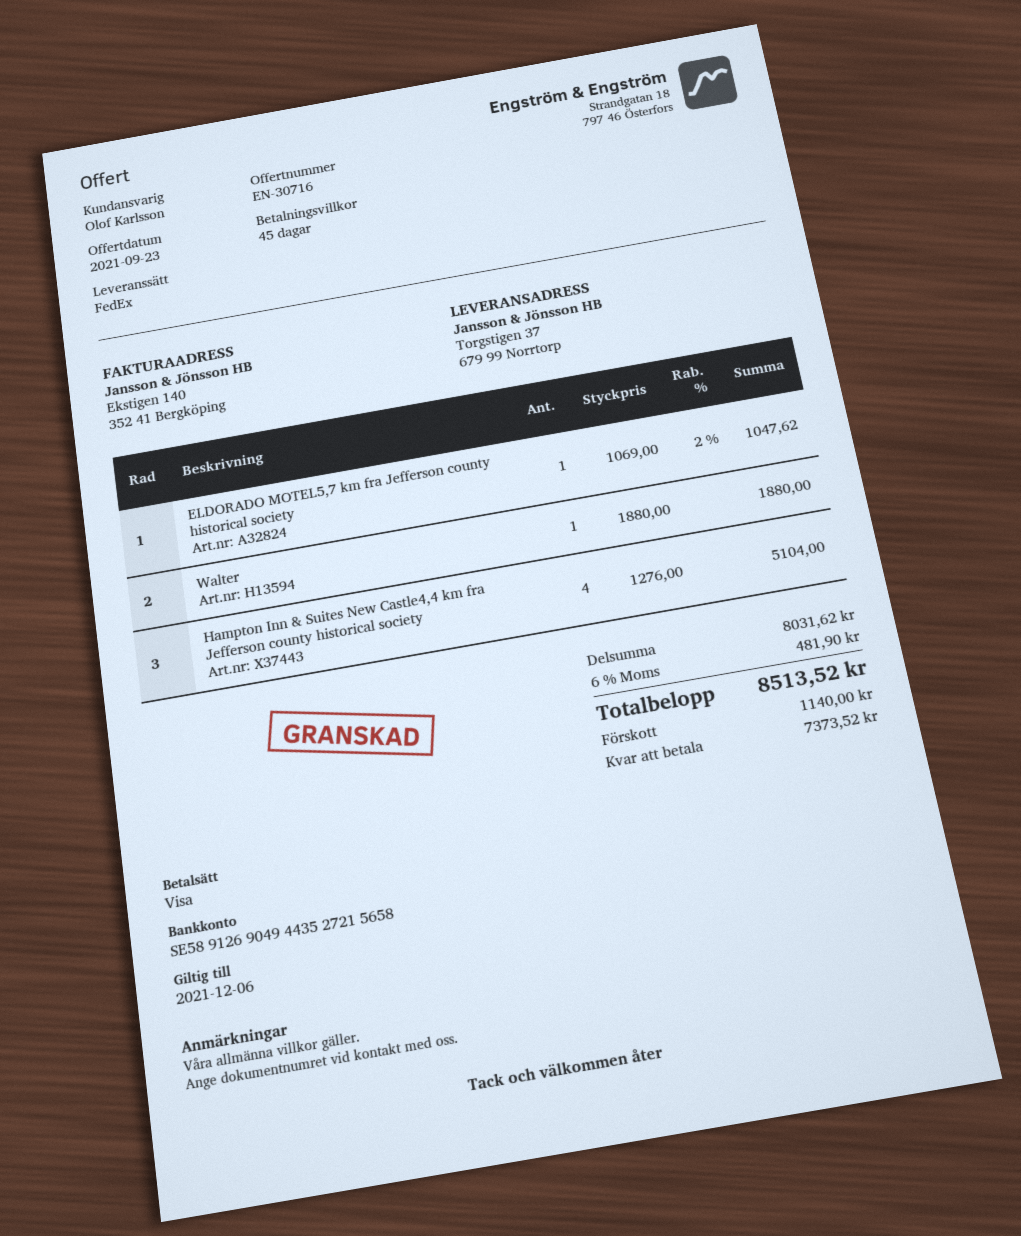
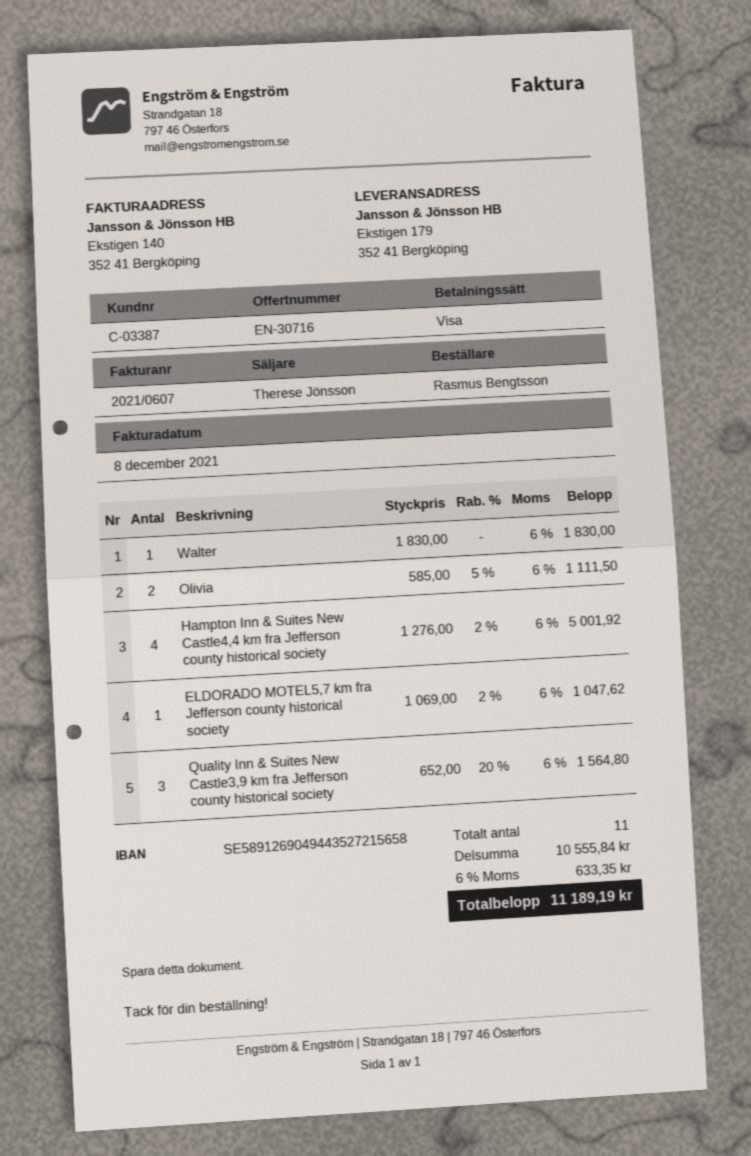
sales rep: Olof Karlsson -> Therese Jönsson
ship to: Torgstigen 37, 679 99 Norrtorp -> Ekstigen 179, 352 41 Bergköping
Walter: 1 x 1880.00 = 1880.00 -> 1 x 1830.00 = 1830.00
Hampton Inn & Suites New Castle4,4 km fra Jefferson county historical society: 4 x 1276.00 = 5104.00 -> 4 x 1276.00 - 2% = 5001.92
Olivia: none -> 2 x 585.00 - 5% = 1111.50
Quality Inn & Suites New Castle3,9 km fra Jefferson county historical society: none -> 3 x 652.00 - 20% = 1564.80
subtotal: 8031.62 -> 10555.84
tax: 6% = 481.90 -> 6% = 633.35
total: 8513.52 -> 11189.19

